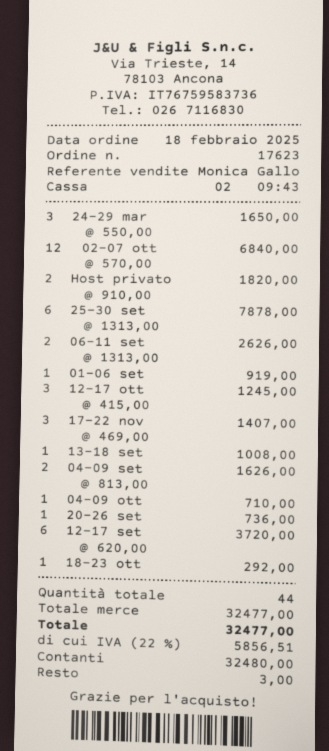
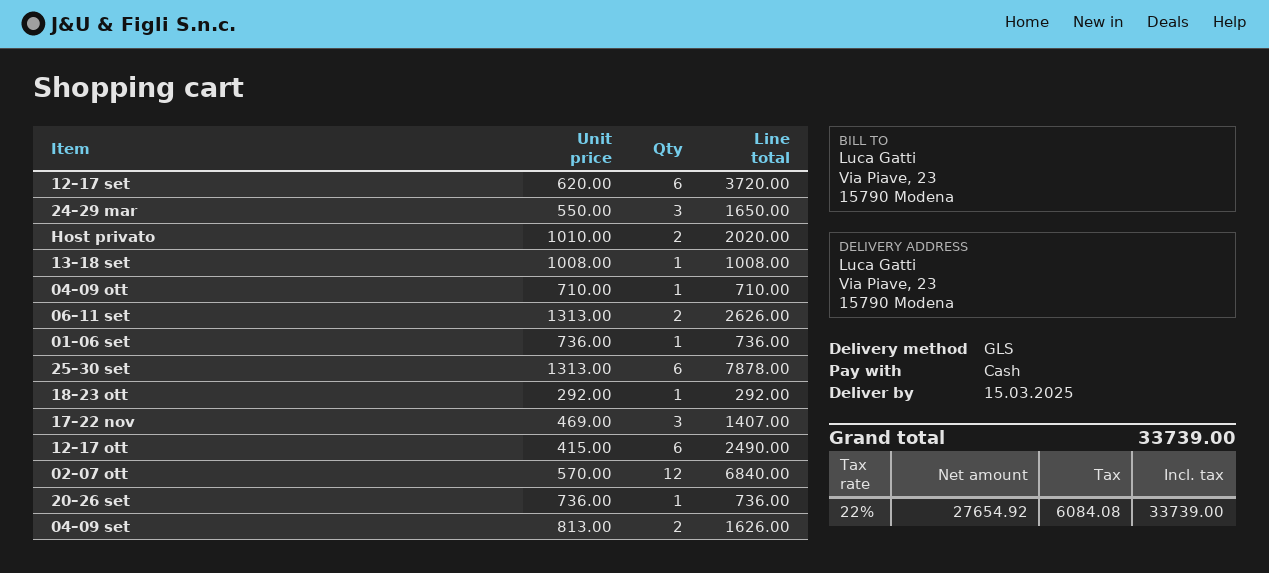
Host privato: 2 x 910.00 = 1820.00 -> 2 x 1010.00 = 2020.00
01–06 set: 1 x 919.00 = 919.00 -> 1 x 736.00 = 736.00
12–17 ott: 3 x 415.00 = 1245.00 -> 6 x 415.00 = 2490.00
tax: 22% = 5856.51 -> 22% = 6084.08
total: 32477.00 -> 33739.00

